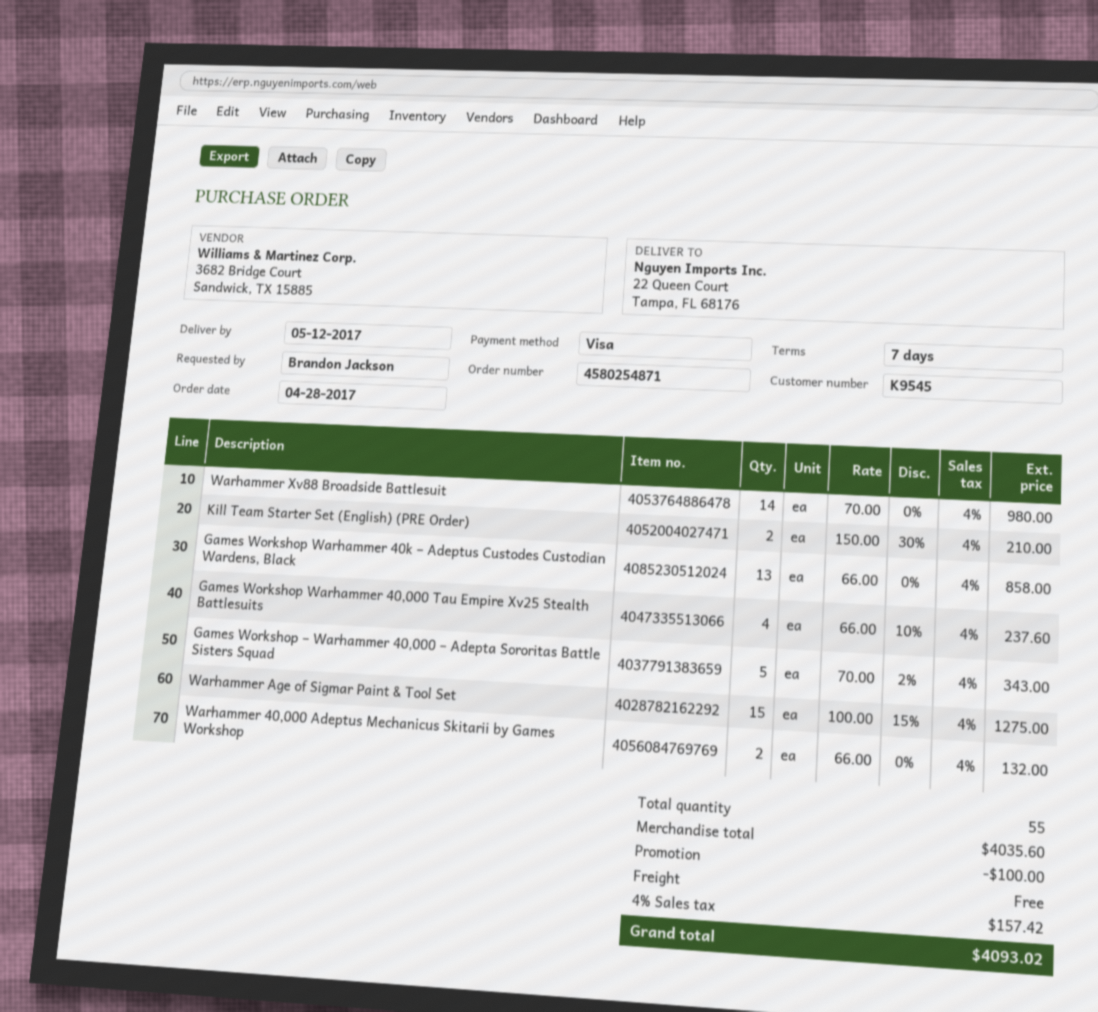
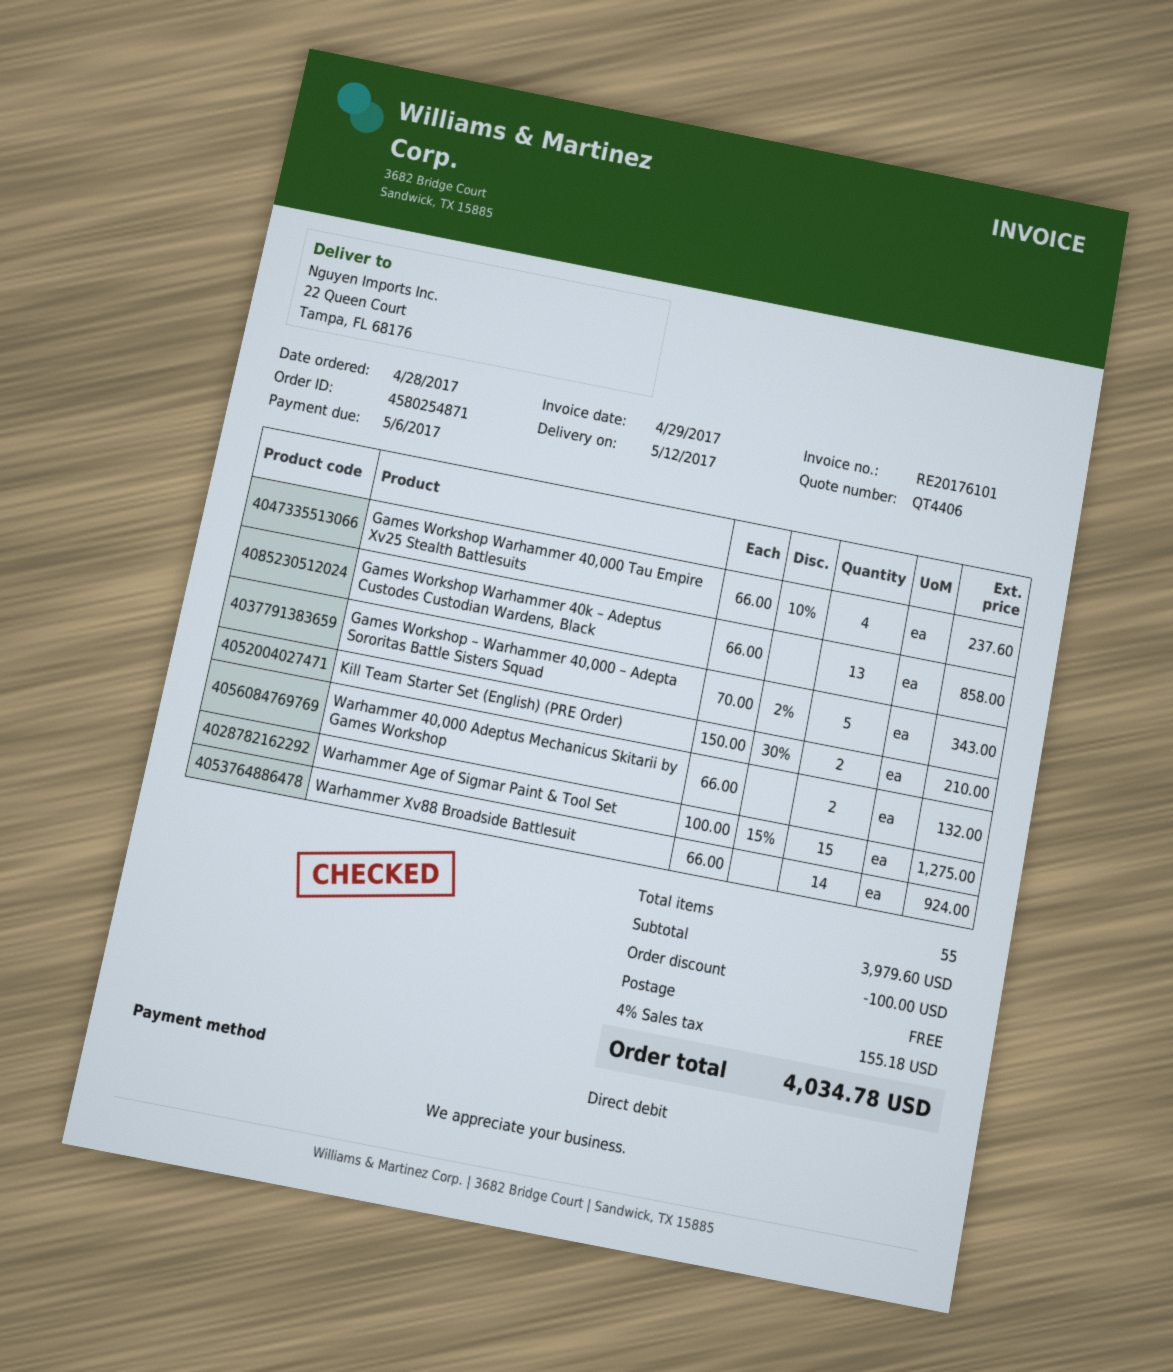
payment method: Visa -> direct debit
Warhammer Xv88 Broadside Battlesuit: 14 x 70.00 = 980.00 -> 14 x 66.00 = 924.00
subtotal: 4035.60 -> 3979.60
tax: 4% = 157.42 -> 4% = 155.18
total: 4093.02 -> 4034.78

